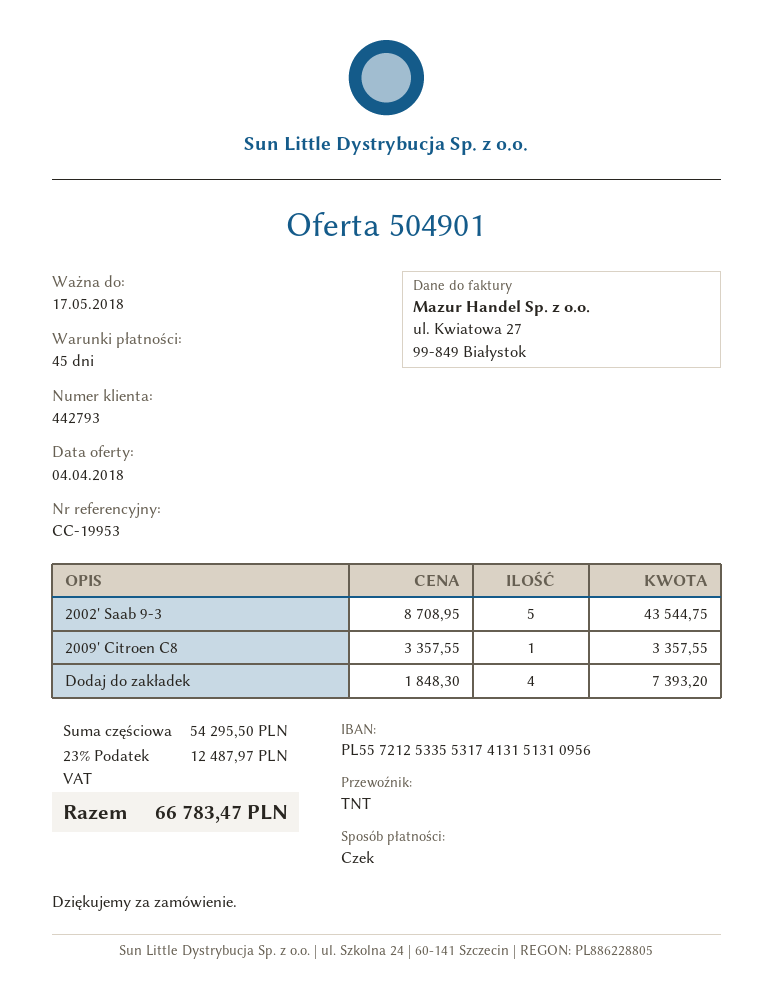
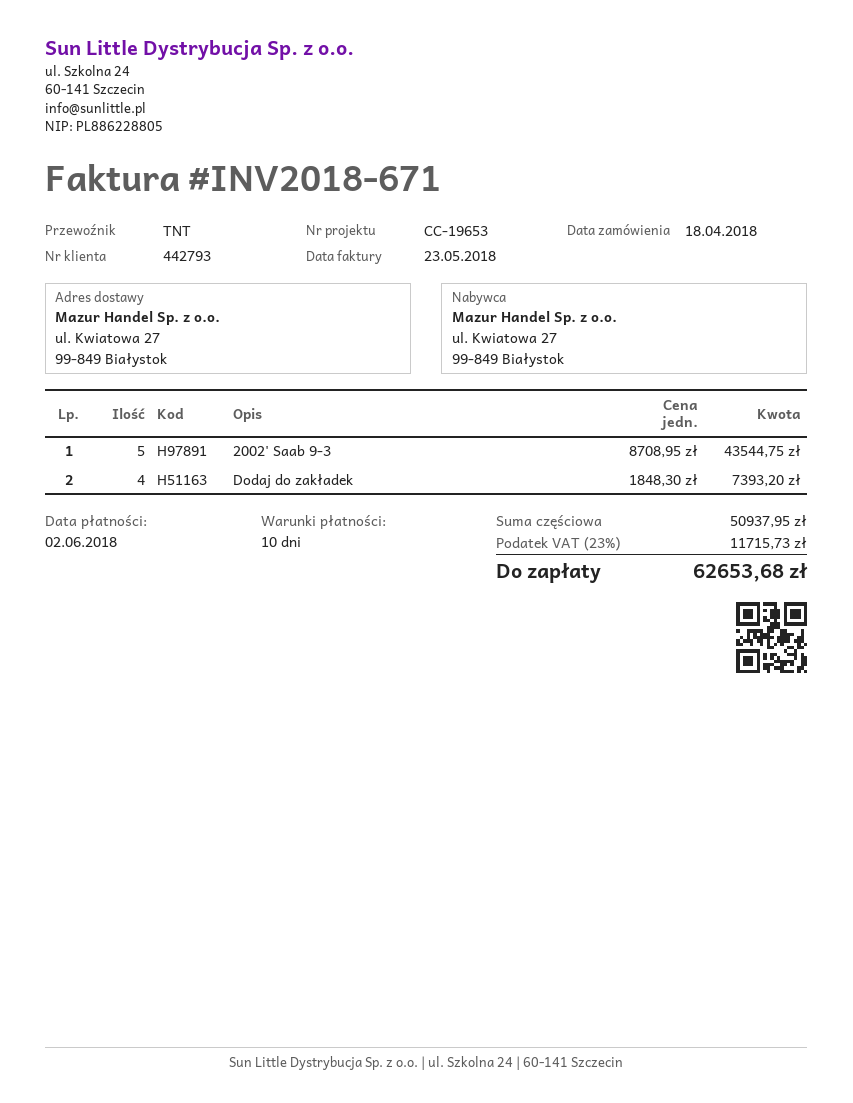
payment terms: 45 days -> 10 days
reference: CC-19953 -> CC-19653
2009' Citroen C8: 1 x 3357.55 = 3357.55 -> none
subtotal: 54295.50 -> 50937.95
tax: 23% = 12487.97 -> 23% = 11715.73
total: 66783.47 -> 62653.68

